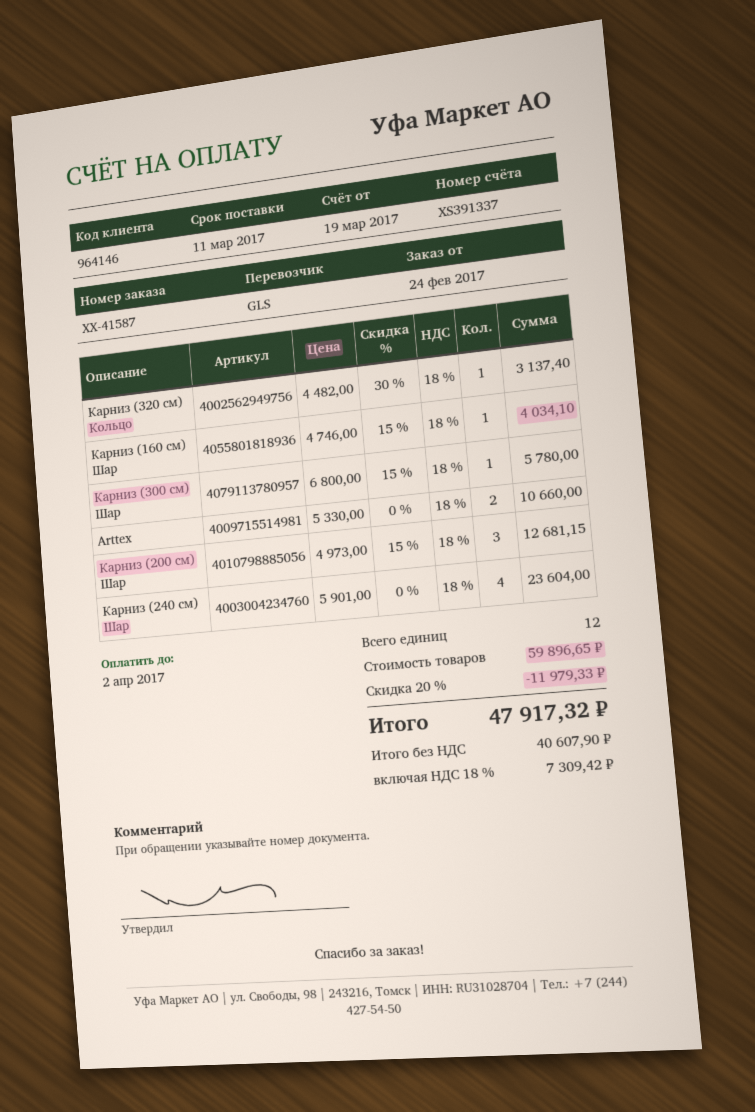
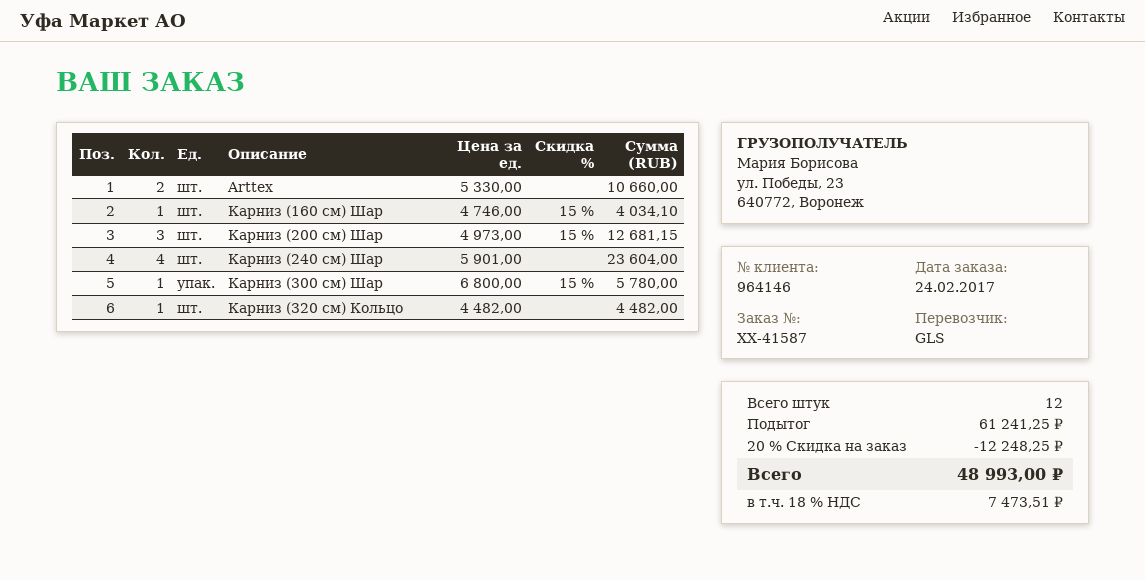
Карниз (320 см) Кольцо: 1 x 4482.00 - 30% = 3137.40 -> 1 x 4482.00 = 4482.00
subtotal: 59896.65 -> 61241.25
discount: 20% = 11979.33 -> 20% = 12248.25
tax: 18% = 7309.42 -> 18% = 7473.51
total: 47917.32 -> 48993.00

